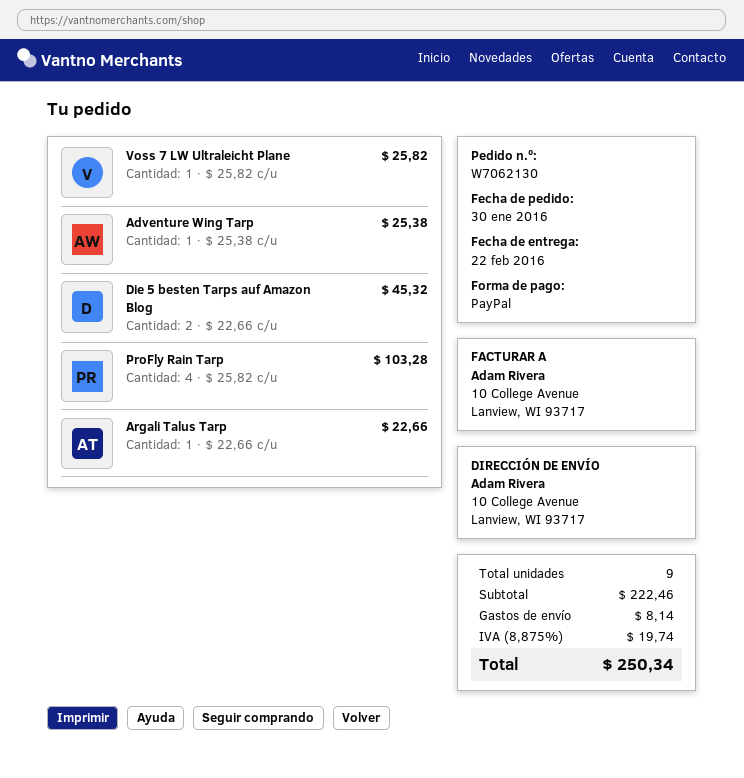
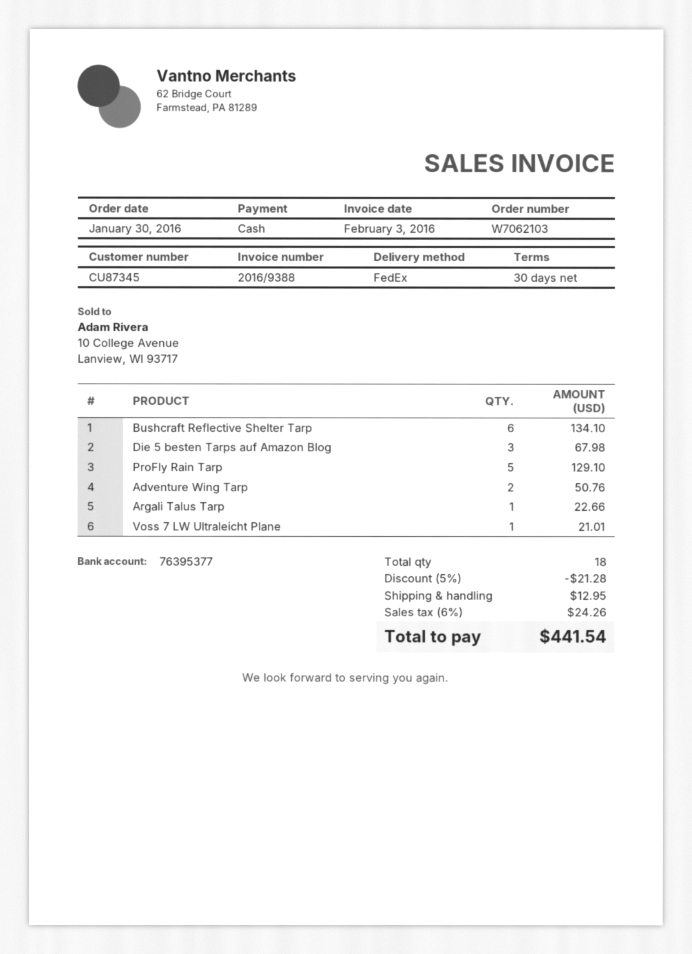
order number: W7062130 -> W7062103
payment method: PayPal -> cash
Voss 7 LW Ultraleicht Plane: 1 for 25.82 -> 1 for 21.01
Adventure Wing Tarp: 1 for 25.38 -> 2 for 50.76
Die 5 besten Tarps auf Amazon Blog: 2 for 45.32 -> 3 for 67.98
ProFly Rain Tarp: 4 for 103.28 -> 5 for 129.10
Bushcraft Reflective Shelter Tarp: none -> 6 for 134.10
total quantity: 9 -> 18
discount: none -> 5% = 21.28
shipping: 8.14 -> 12.95
tax: 8.875% = 19.74 -> 6% = 24.26
total: 250.34 -> 441.54

